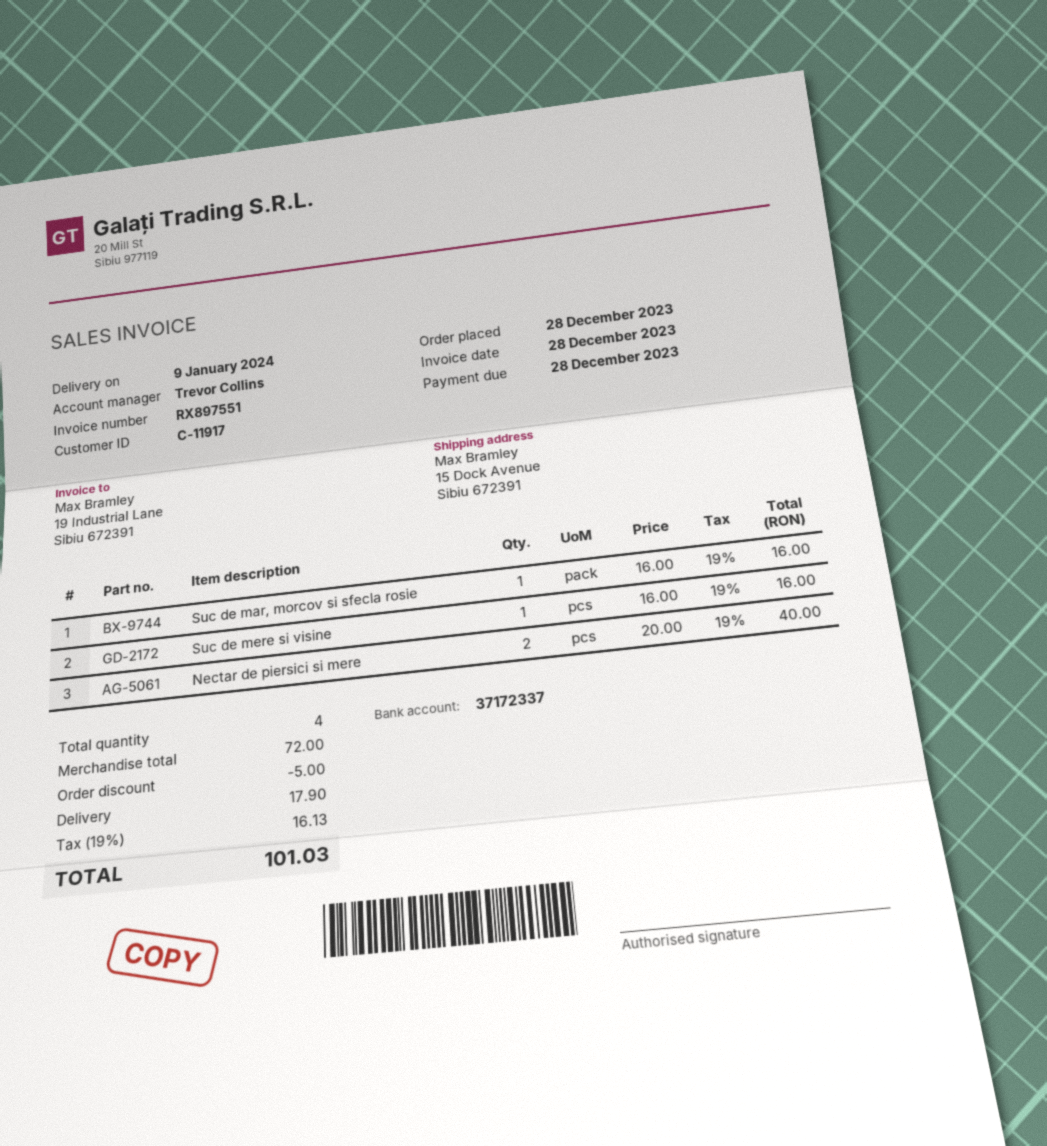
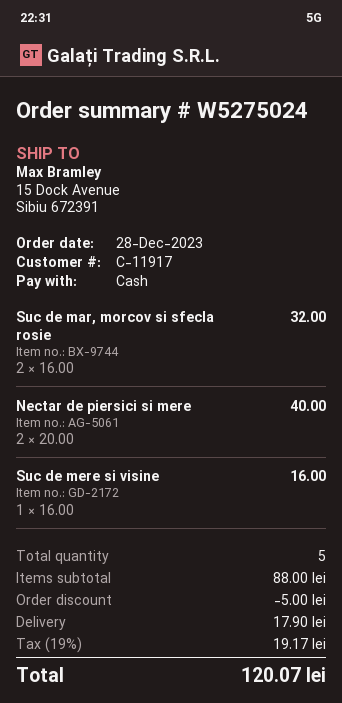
Suc de mar, morcov si sfecla rosie: 1 x 16.00 = 16.00 -> 2 x 16.00 = 32.00
total quantity: 4 -> 5
subtotal: 72.00 -> 88.00
tax: 19% = 16.13 -> 19% = 19.17
total: 101.03 -> 120.07

